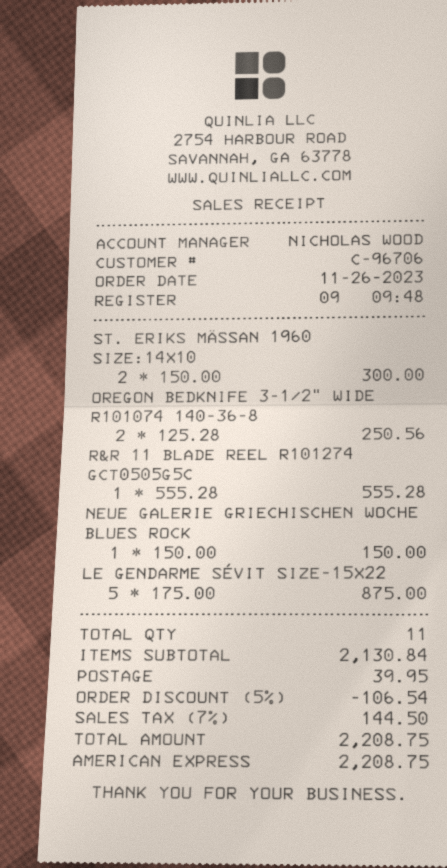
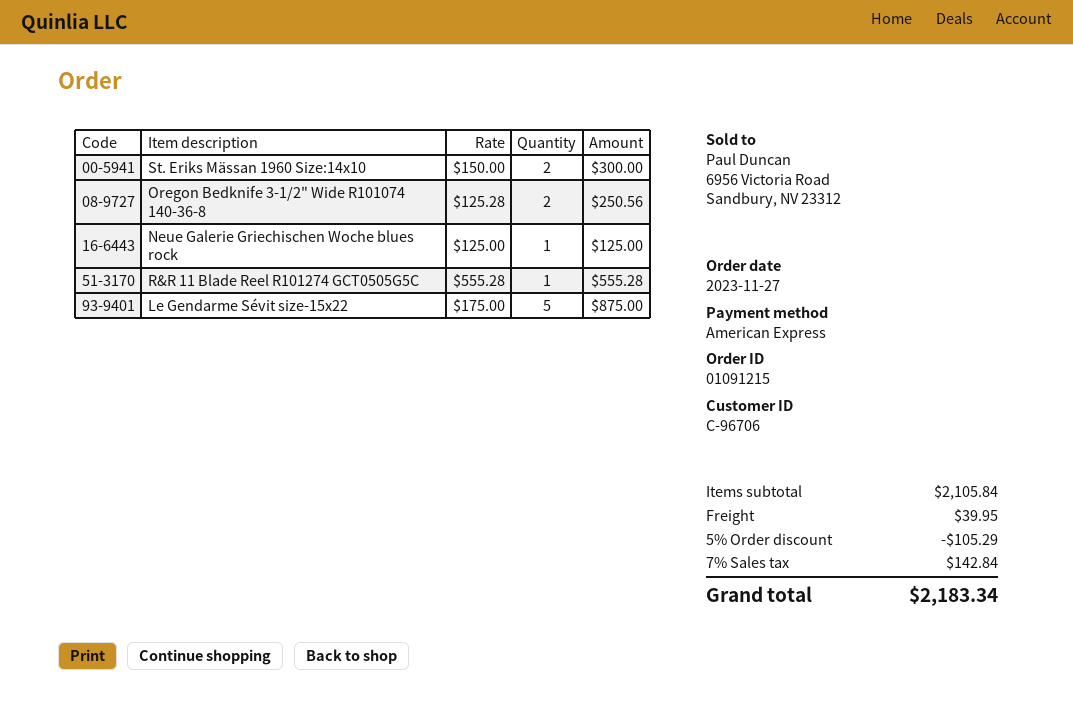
order date: 2023-11-26 -> 2023-11-27
NEUE GALERIE GRIECHISCHEN WOCHE BLUES ROCK: 1 x 150.00 = 150.00 -> 1 x 125.00 = 125.00
subtotal: 2130.84 -> 2105.84
discount: 5% = 106.54 -> 5% = 105.29
tax: 7% = 144.50 -> 7% = 142.84
total: 2208.75 -> 2183.34

